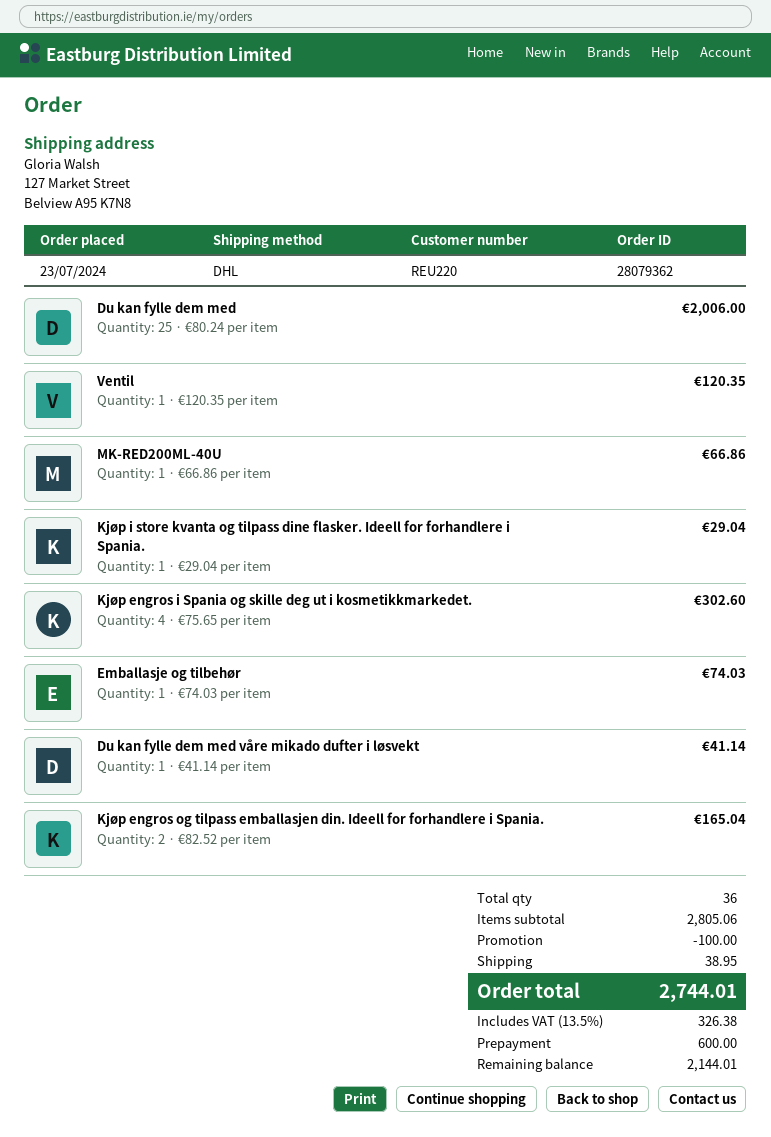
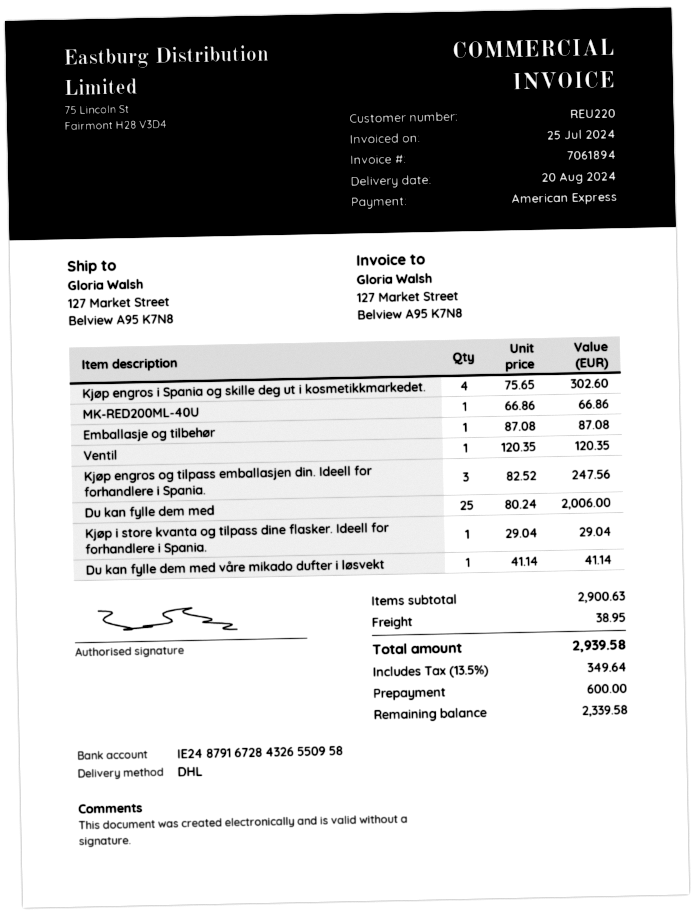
Emballasje og tilbehør: 1 x 74.03 = 74.03 -> 1 x 87.08 = 87.08
Kjøp engros og tilpass emballasjen din. Ideell for forhandlere i Spania.: 2 x 82.52 = 165.04 -> 3 x 82.52 = 247.56
subtotal: 2805.06 -> 2900.63
discount: 100.00 -> none
tax: 13.5% = 326.38 -> 13.5% = 349.64
total: 2744.01 -> 2939.58
balance: 2144.01 -> 2339.58

